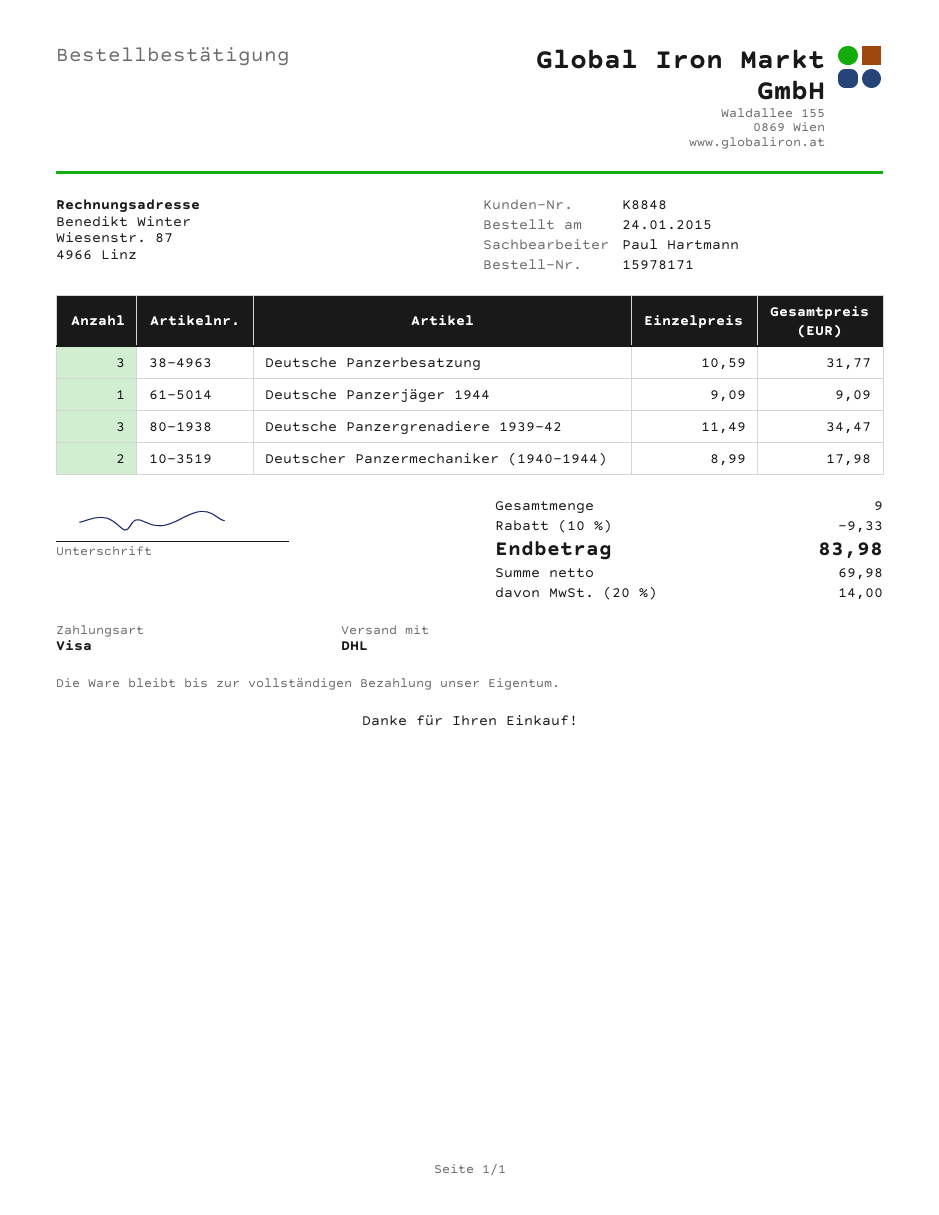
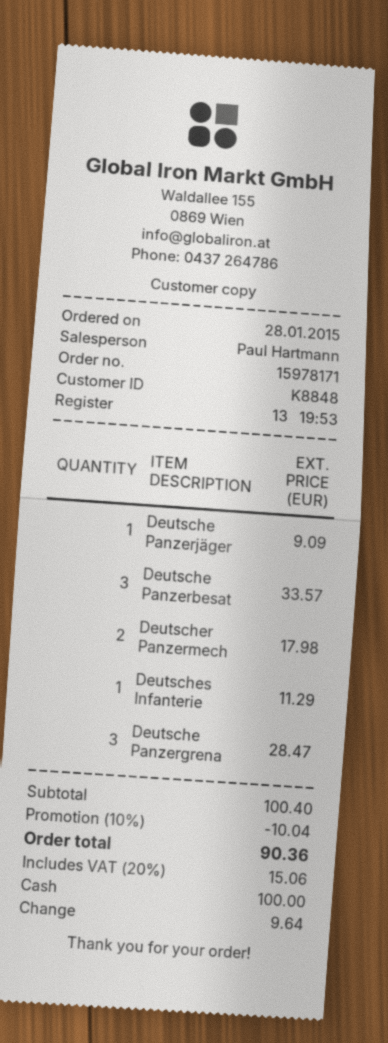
order date: 2015-01-24 -> 2015-01-28
payment method: Visa -> cash
Deutsche Panzerbesatzung: 3 for 31.77 -> 3 for 33.57
Deutsche Panzergrenadiere 1939-42: 3 for 34.47 -> 3 for 28.47
Deutsches Infanterie: none -> 1 for 11.29
discount: 10% = 9.33 -> 10% = 10.04
tax: 20% = 14.00 -> 20% = 15.06
total: 83.98 -> 90.36

